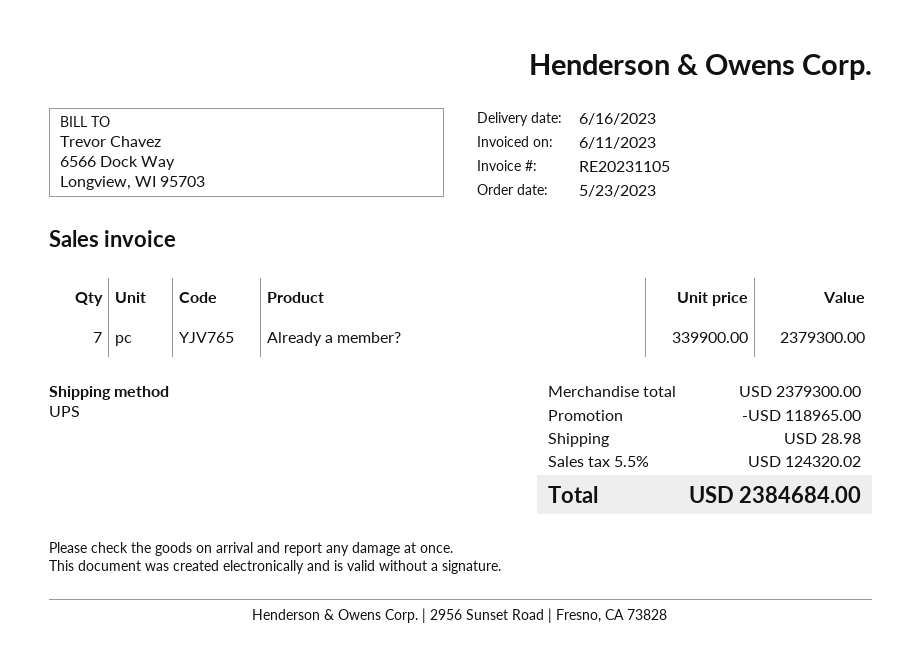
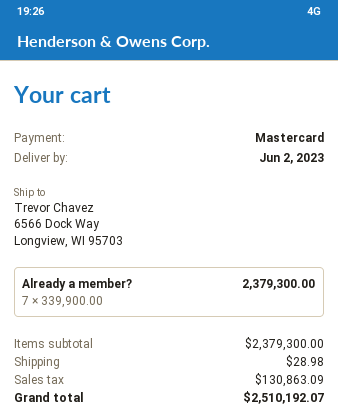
delivery date: 2023-06-16 -> 2023-06-02
discount: 118965.00 -> none
tax: 124320.02 -> 130863.09
total: 2384684.00 -> 2510192.07

